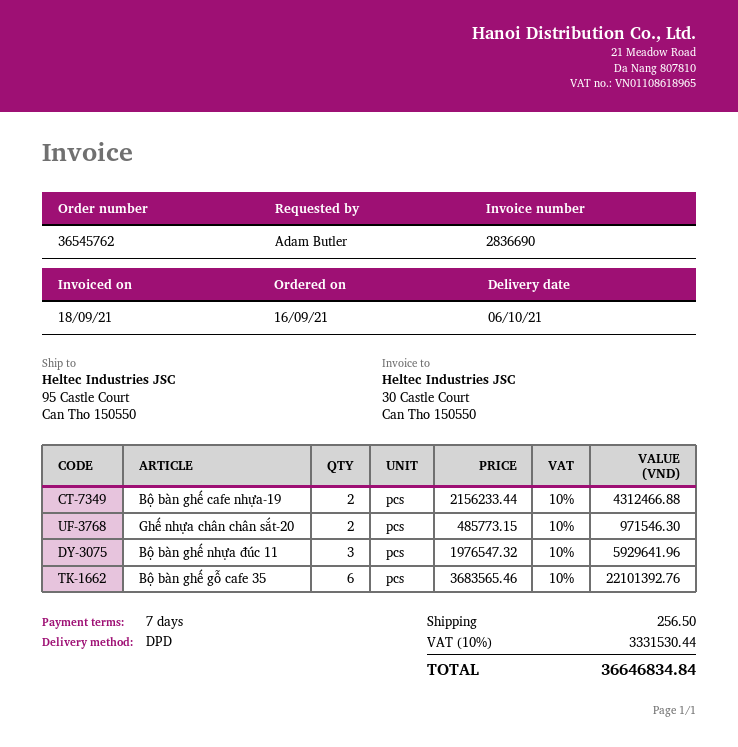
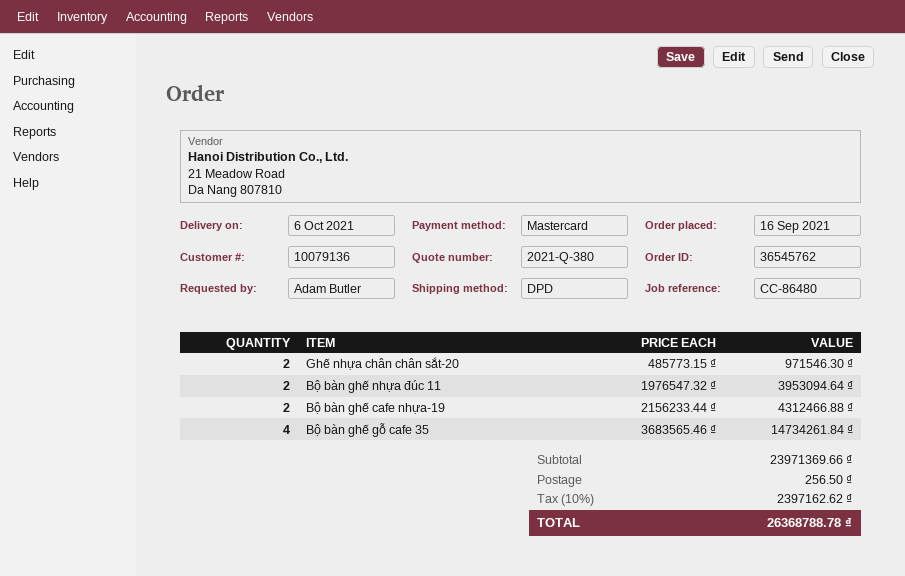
Bộ bàn ghế nhựa đúc 11: 3 x 1976547.32 = 5929641.96 -> 2 x 1976547.32 = 3953094.64
Bộ bàn ghế gỗ cafe 35: 6 x 3683565.46 = 22101392.76 -> 4 x 3683565.46 = 14734261.84
tax: 10% = 3331530.44 -> 10% = 2397162.62
total: 36646834.84 -> 26368788.78

